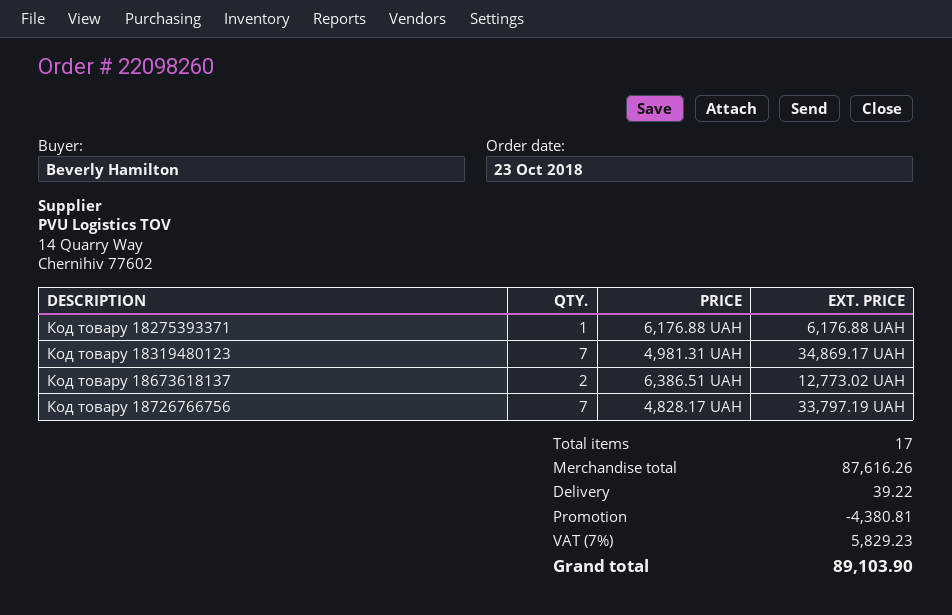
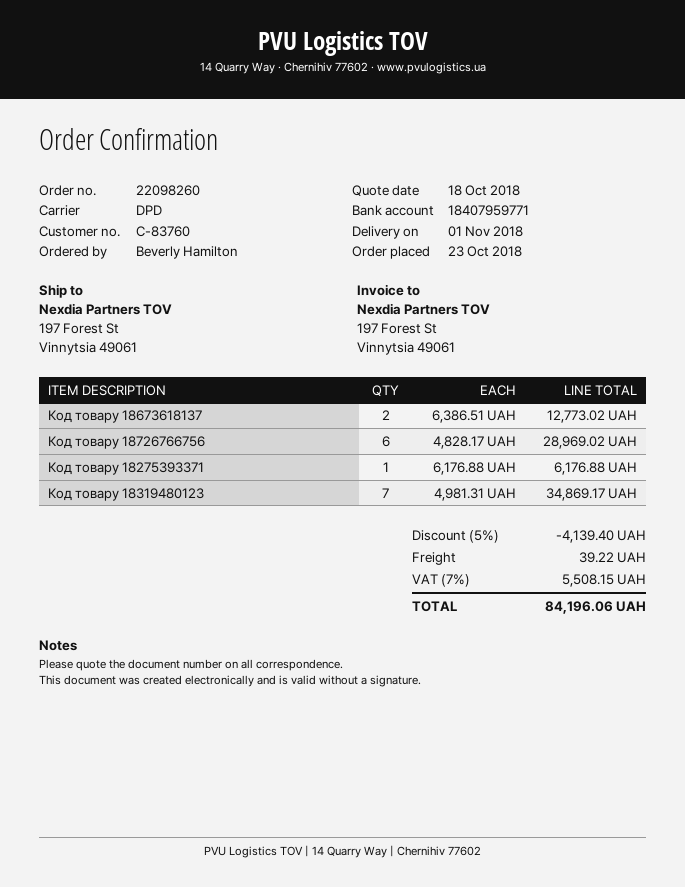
Код товару 18726766756: 7 x 4828.17 = 33797.19 -> 6 x 4828.17 = 28969.02
discount: 4380.81 -> 4139.40
tax: 7% = 5829.23 -> 7% = 5508.15
total: 89103.90 -> 84196.06

